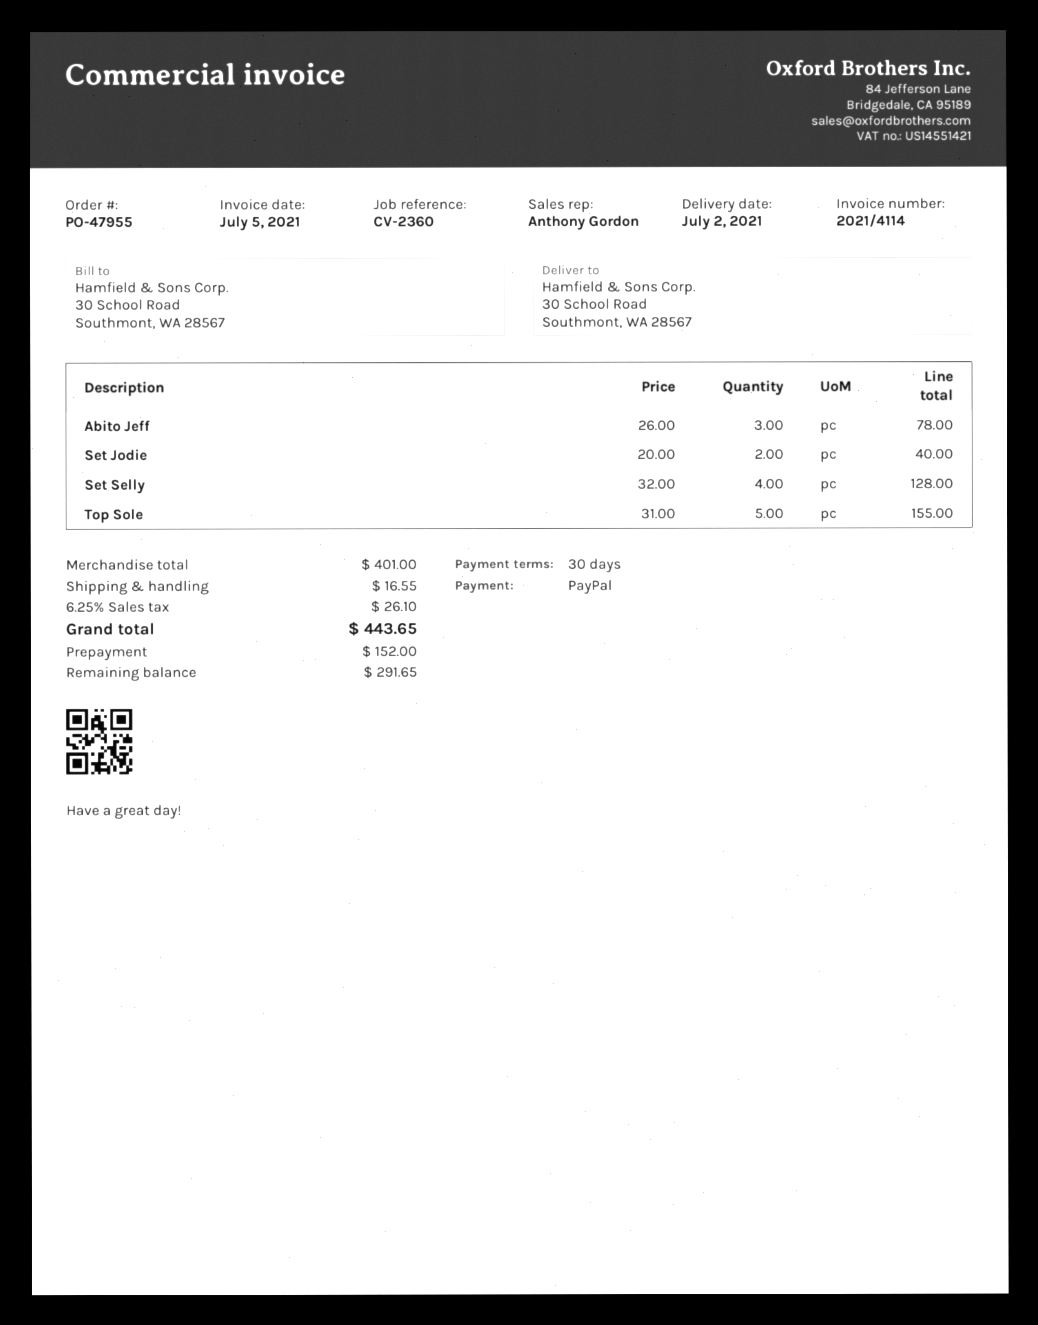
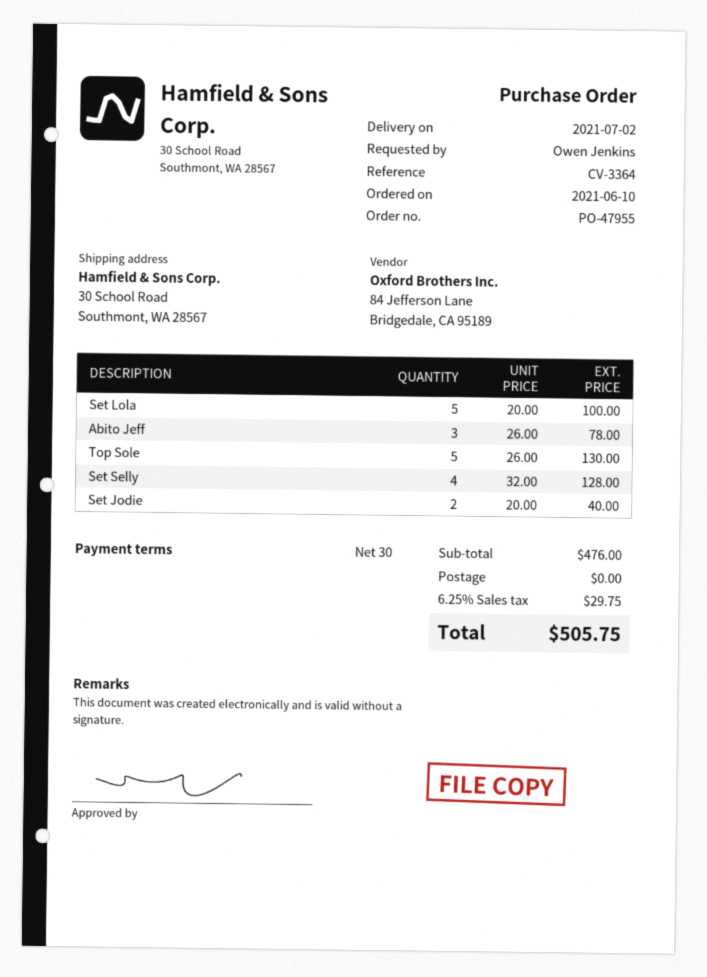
reference: CV-2360 -> CV-3364
Top Sole: 5 x 31.00 = 155.00 -> 5 x 26.00 = 130.00
Set Lola: none -> 5 x 20.00 = 100.00
subtotal: 401.00 -> 476.00
shipping: 16.55 -> 0.00
tax: 6.25% = 26.10 -> 6.25% = 29.75
total: 443.65 -> 505.75

